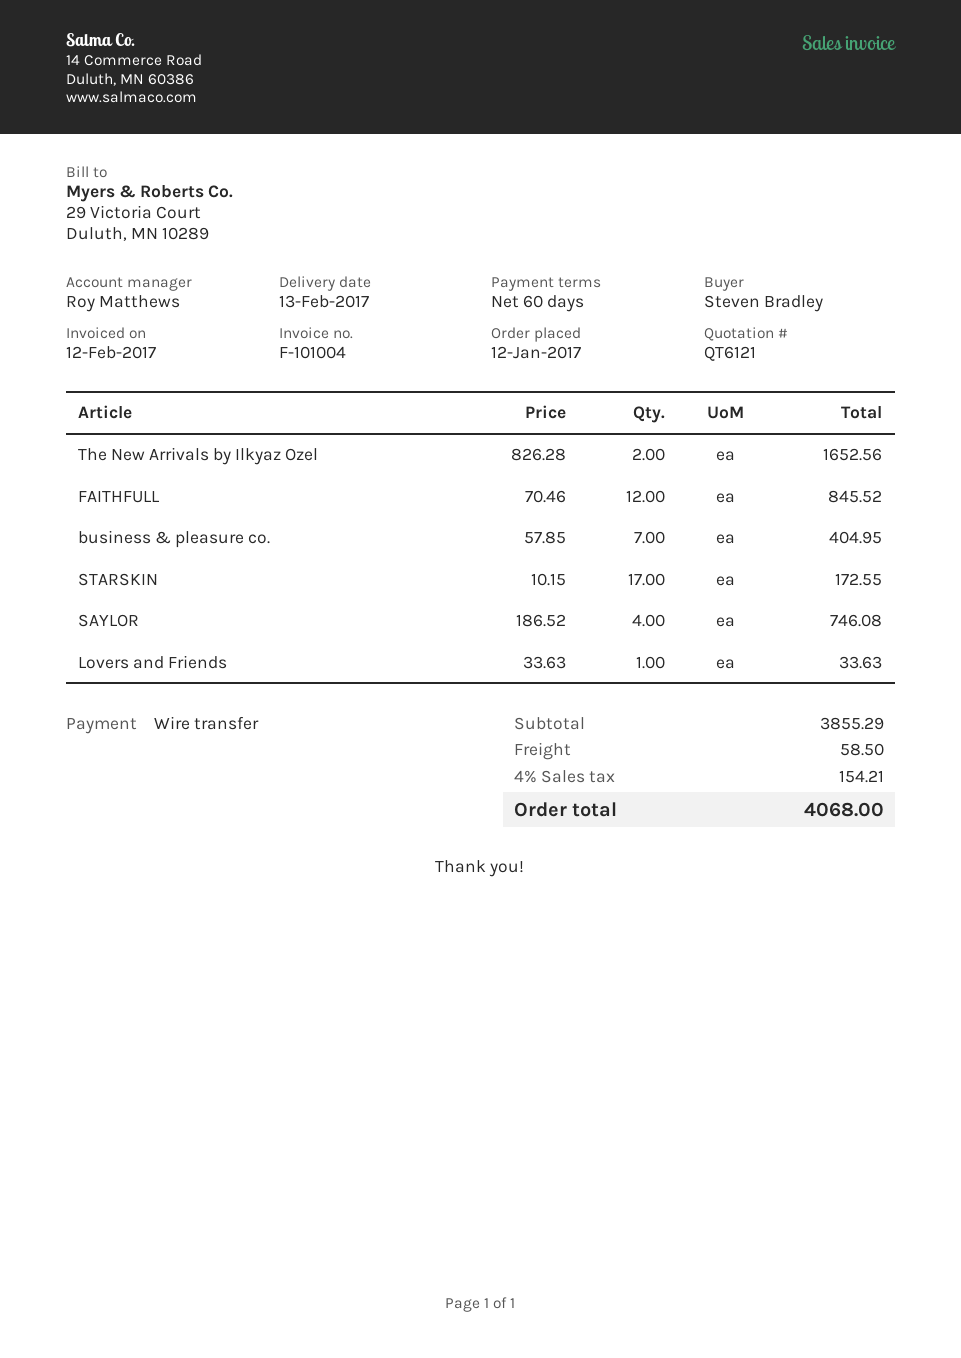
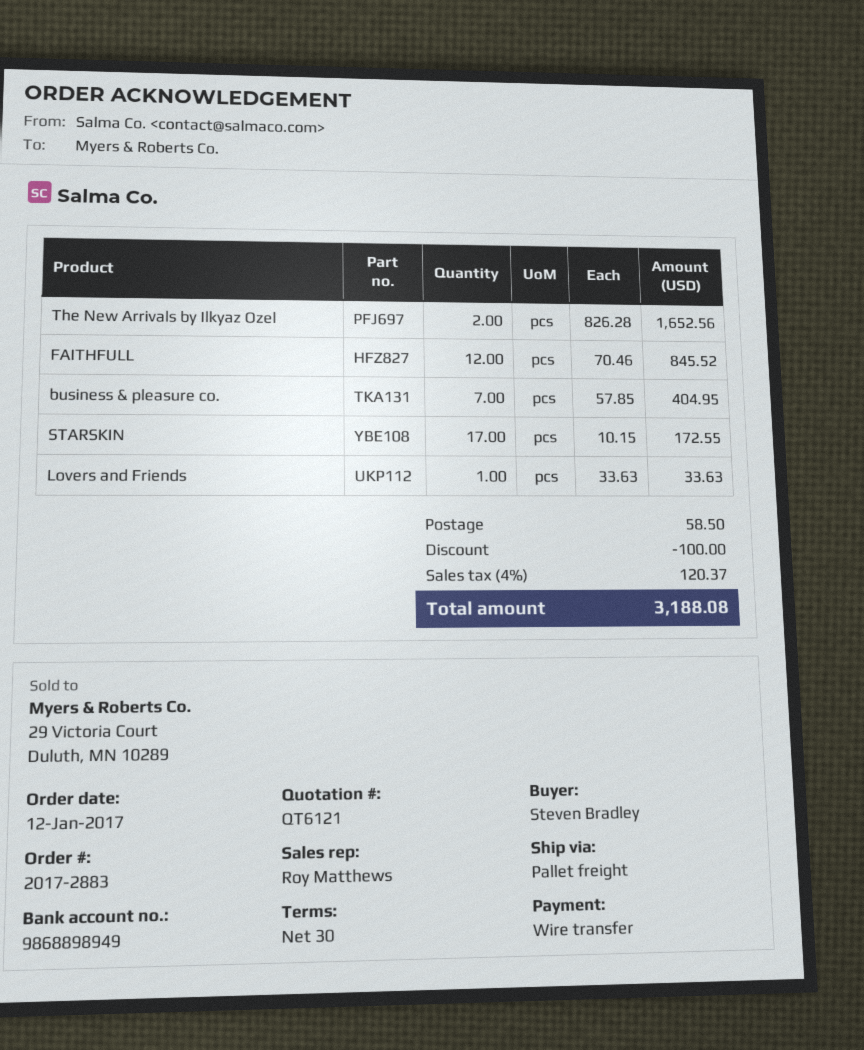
payment terms: 60 days -> 30 days
SAYLOR: 4 x 186.52 = 746.08 -> none
discount: none -> 100.00
tax: 4% = 154.21 -> 4% = 120.37
total: 4068.00 -> 3188.08

